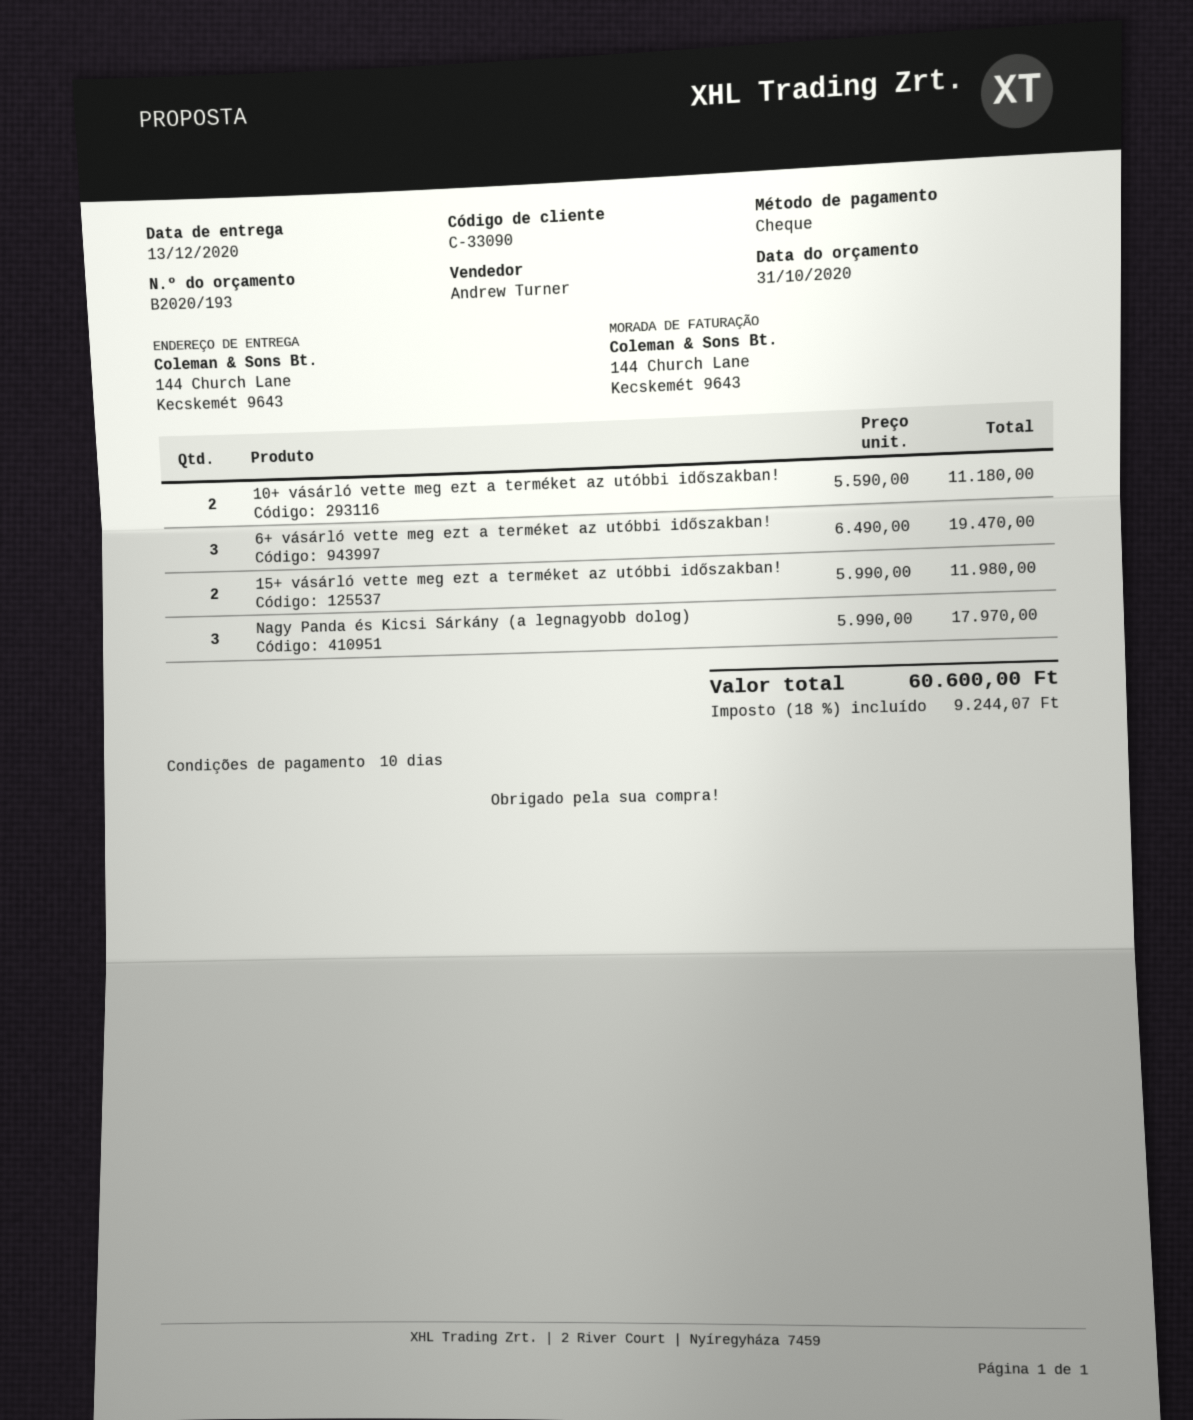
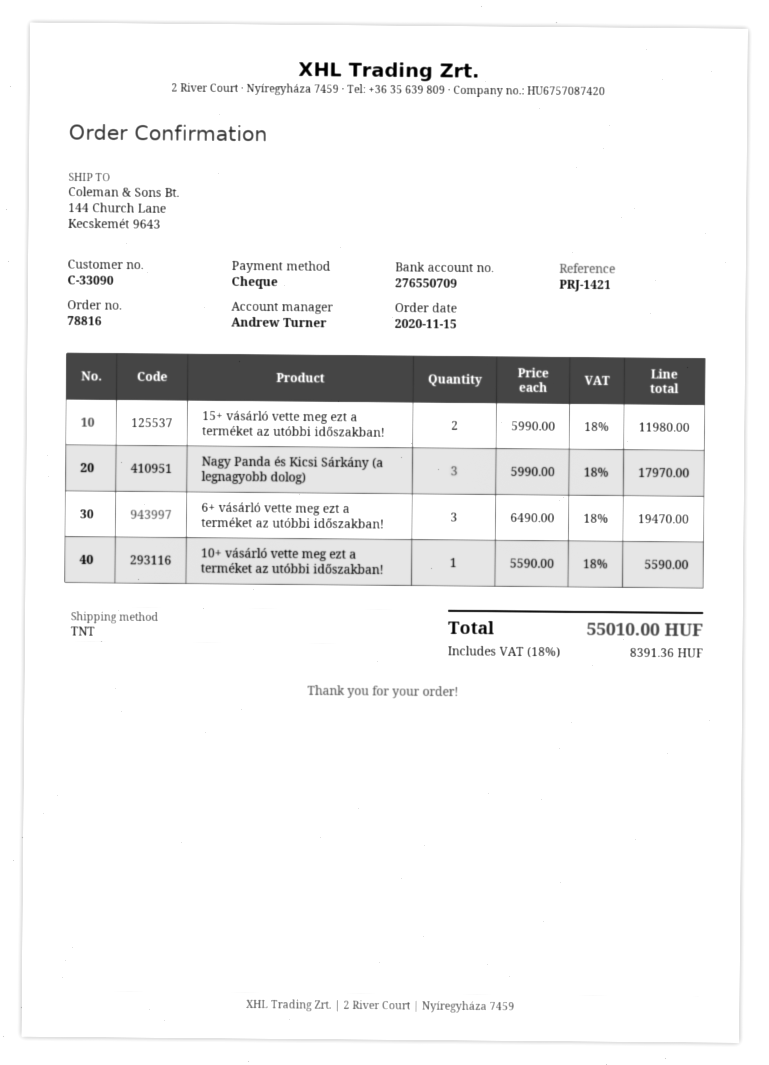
10+ vásárló vette meg ezt a terméket az utóbbi időszakban!: 2 x 5590.00 = 11180.00 -> 1 x 5590.00 = 5590.00
tax: 18% = 9244.07 -> 18% = 8391.36
total: 60600.00 -> 55010.00

